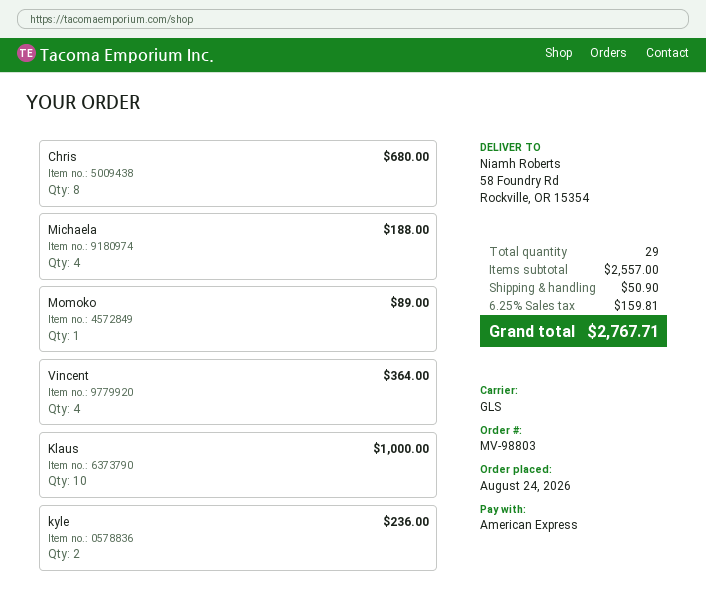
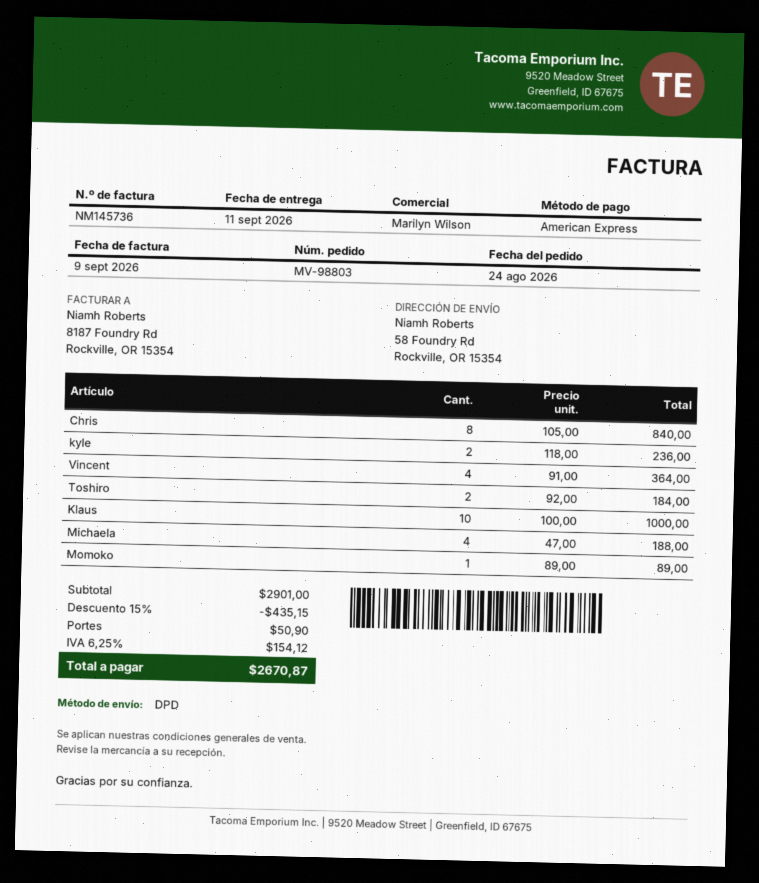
shipping method: GLS -> DPD
Chris: 8 for 680.00 -> 8 for 840.00
Toshiro: none -> 2 for 184.00
subtotal: 2557.00 -> 2901.00
discount: none -> 15% = 435.15
tax: 6.25% = 159.81 -> 6.25% = 154.12
total: 2767.71 -> 2670.87

